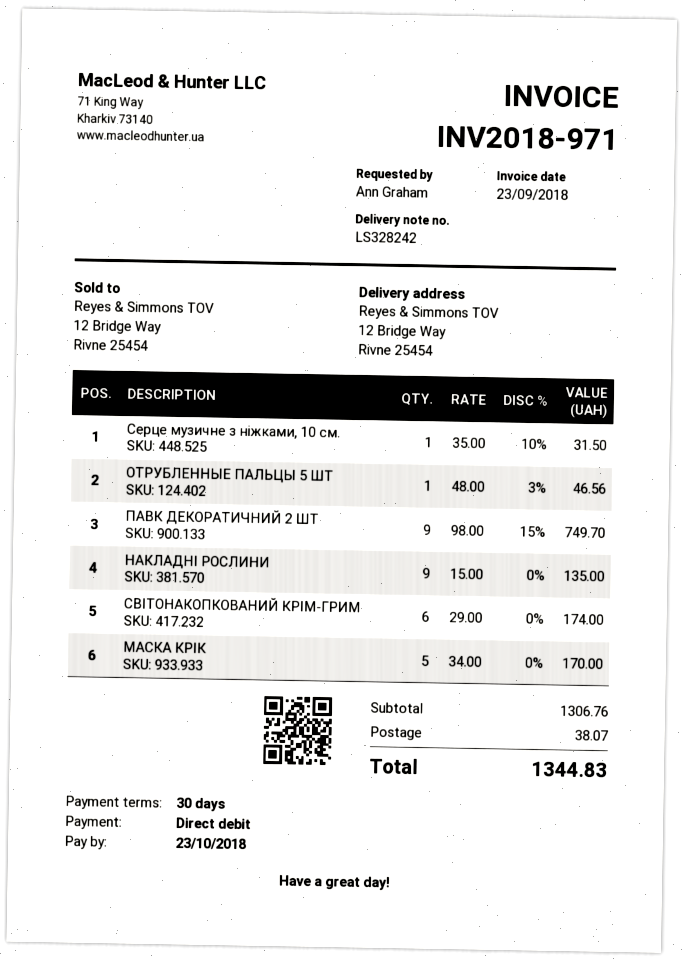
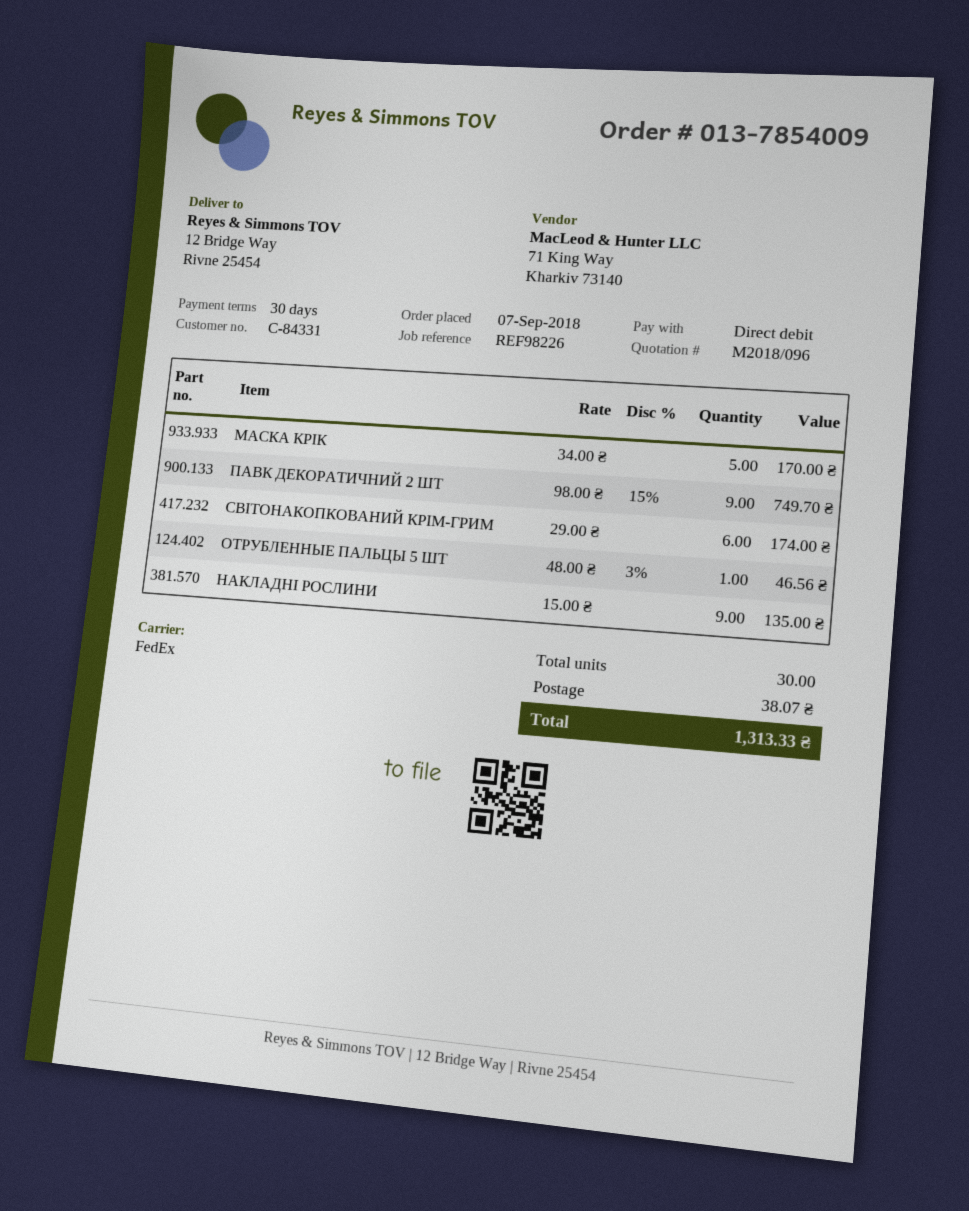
Серце музичне з ніжками, 10 см.: 1 x 35.00 - 10% = 31.50 -> none
total: 1344.83 -> 1313.33

